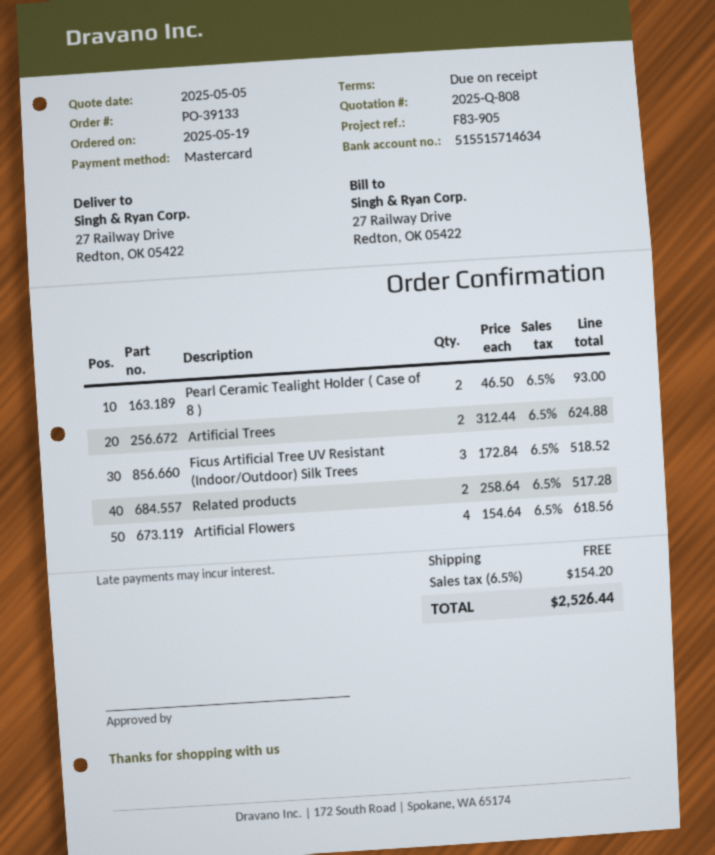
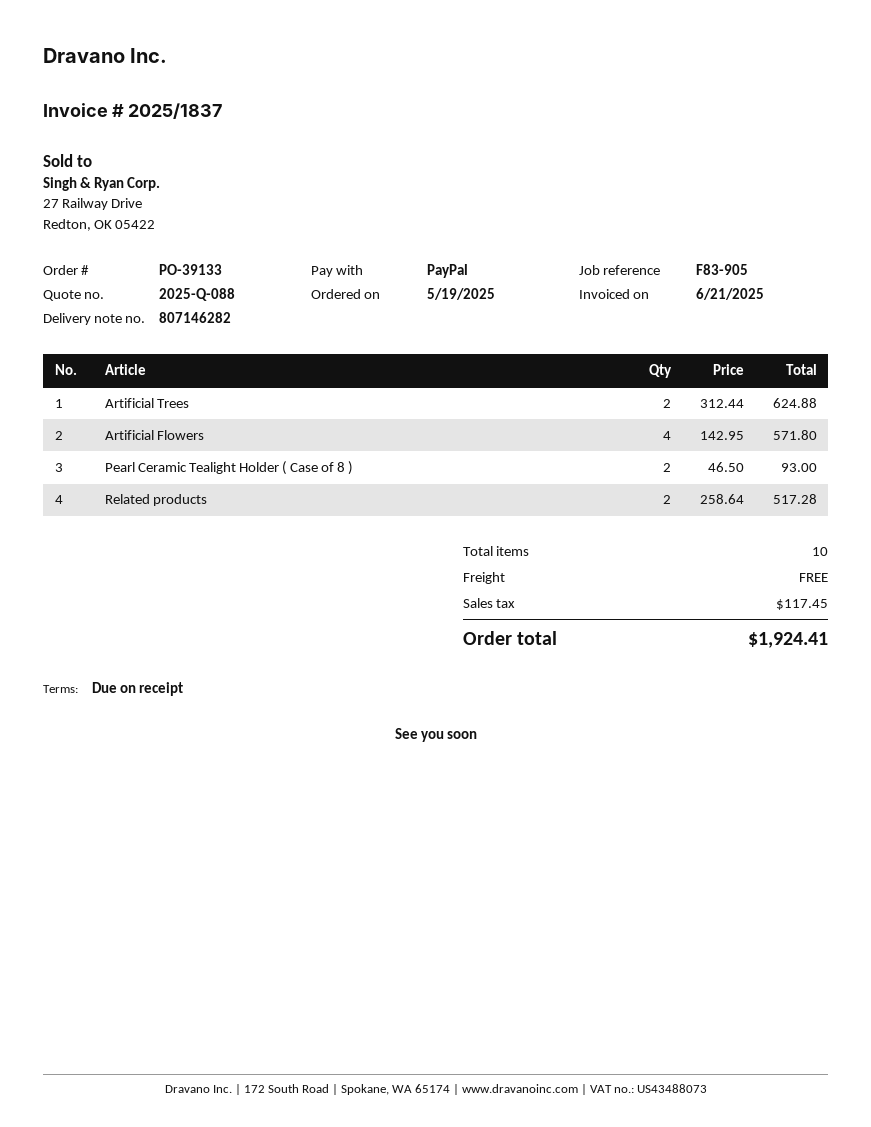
quote number: 2025-Q-808 -> 2025-Q-088
payment method: Mastercard -> PayPal
Ficus Artificial Tree UV Resistant (Indoor/Outdoor) Silk Trees: 3 x 172.84 = 518.52 -> none
Artificial Flowers: 4 x 154.64 = 618.56 -> 4 x 142.95 = 571.80
tax: 154.20 -> 117.45
total: 2526.44 -> 1924.41

